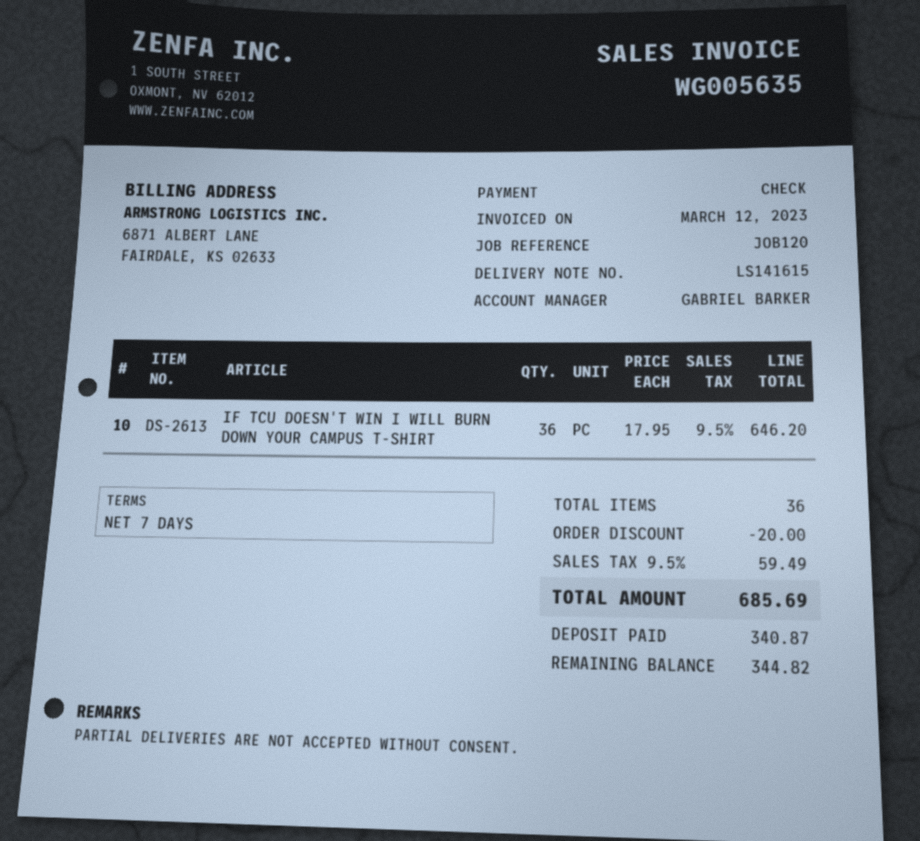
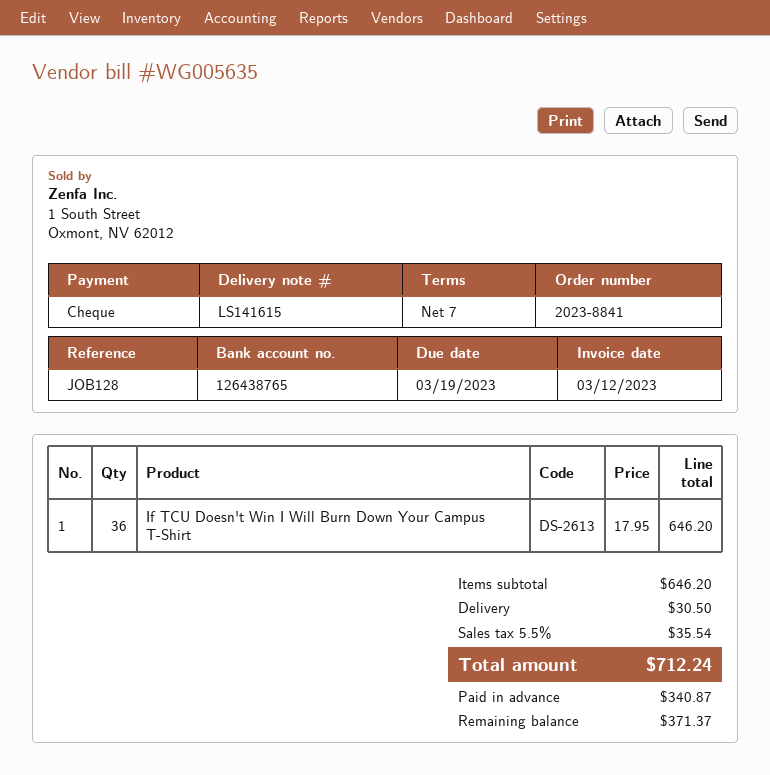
reference: JOB120 -> JOB128
discount: 20.00 -> none
shipping: none -> 30.50
tax: 9.5% = 59.49 -> 5.5% = 35.54
total: 685.69 -> 712.24
balance: 344.82 -> 371.37

